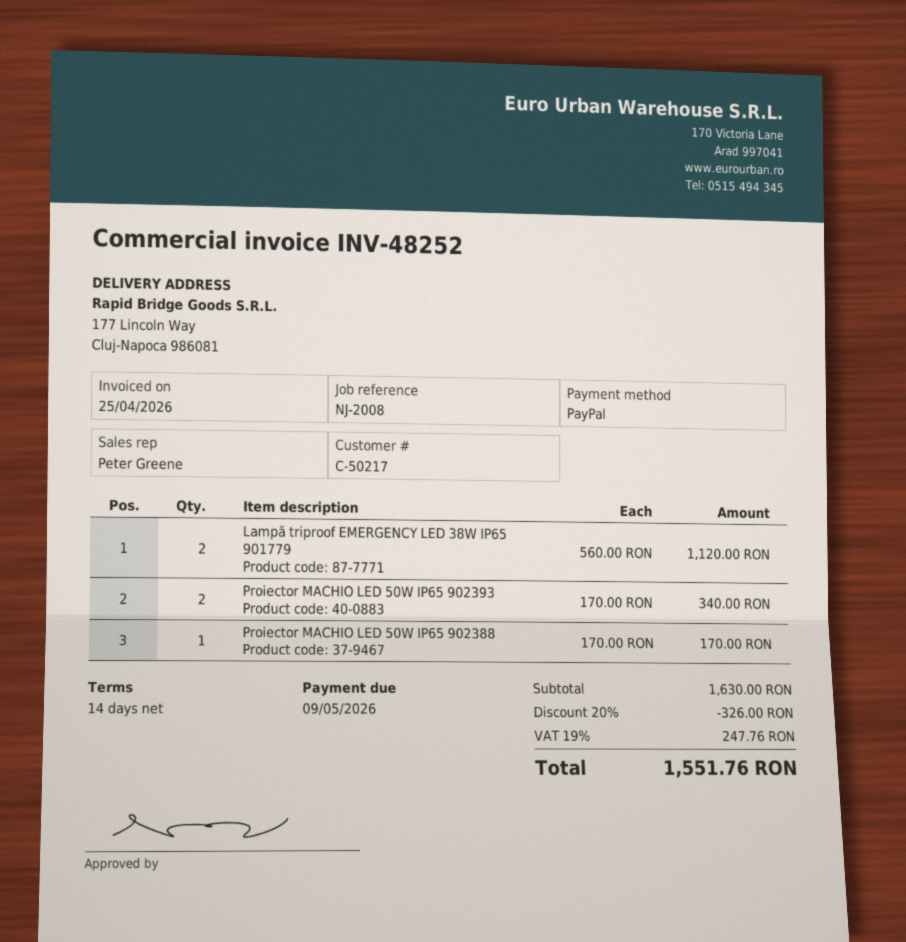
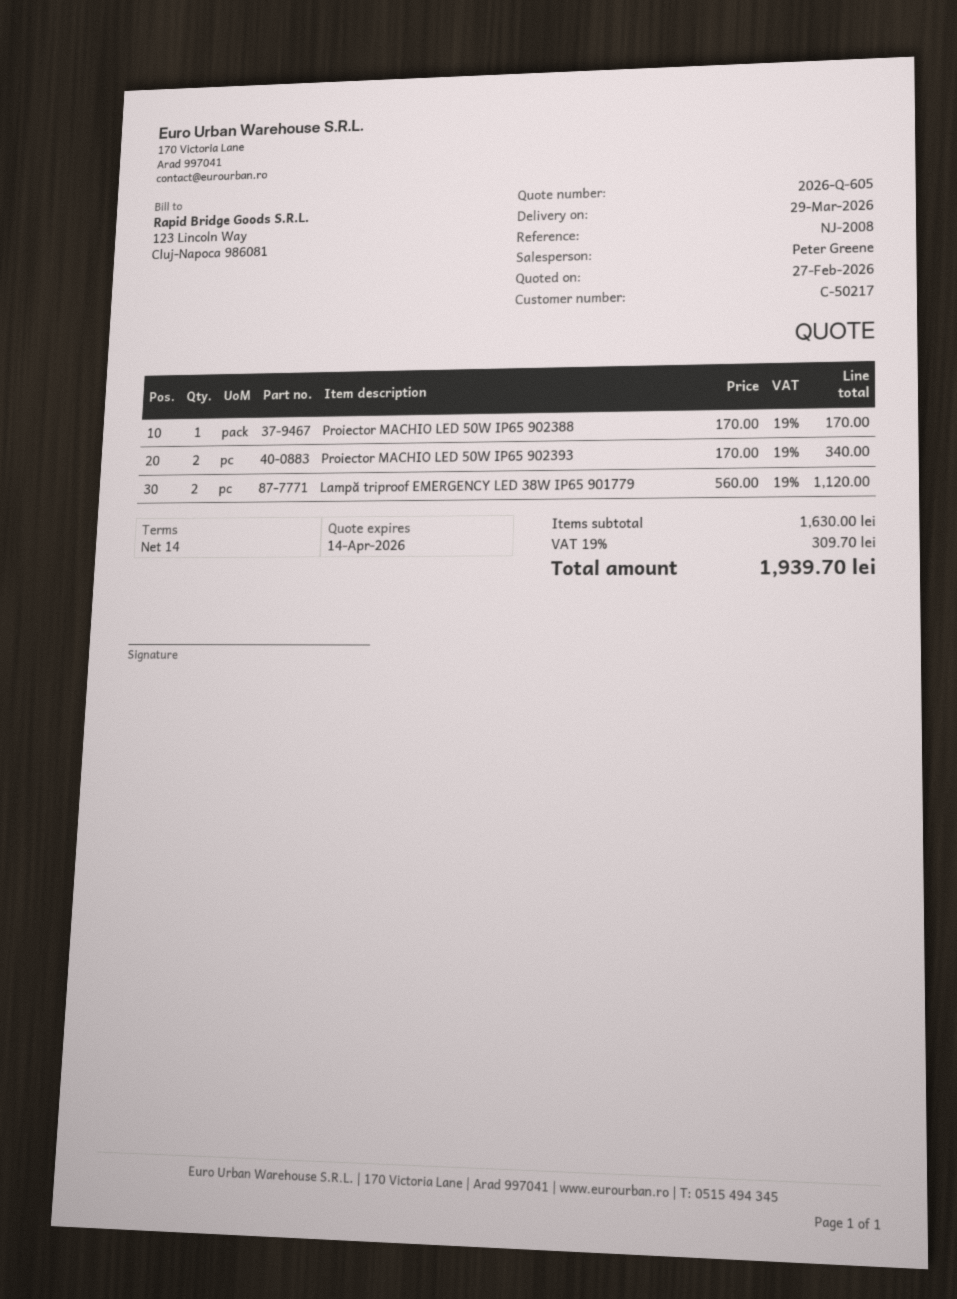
discount: 20% = 326.00 -> none
tax: 19% = 247.76 -> 19% = 309.70
total: 1551.76 -> 1939.70

